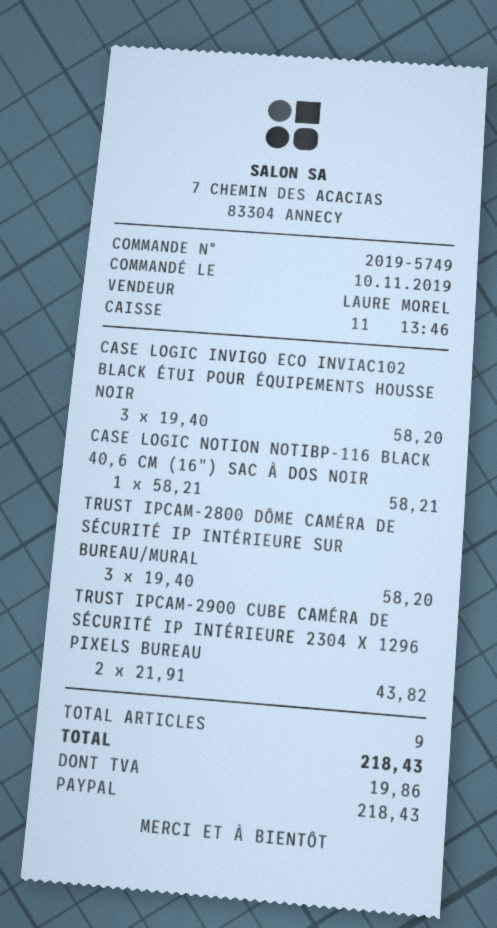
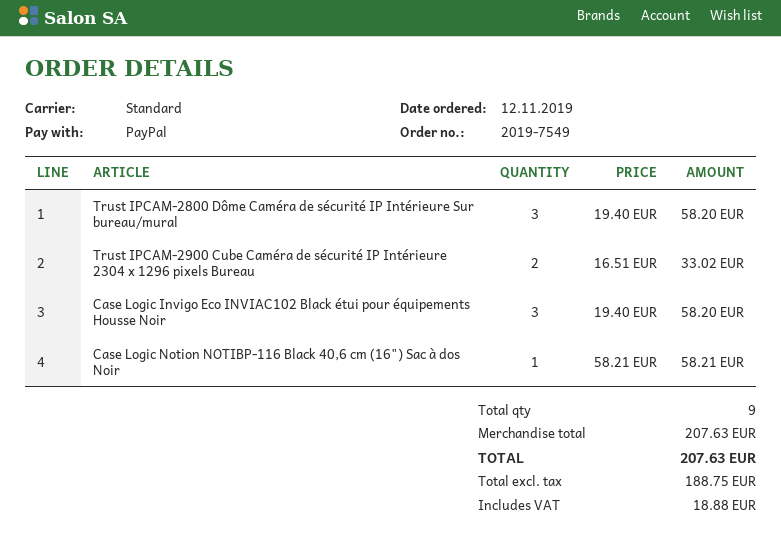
order number: 2019-5749 -> 2019-7549
order date: 2019-11-10 -> 2019-11-12
TRUST IPCAM-2900 CUBE CAMÉRA DE SÉCURITÉ IP INTÉRIEURE 2304 X 1296 PIXELS BUREAU: 2 x 21.91 = 43.82 -> 2 x 16.51 = 33.02
tax: 19.86 -> 18.88
total: 218.43 -> 207.63

